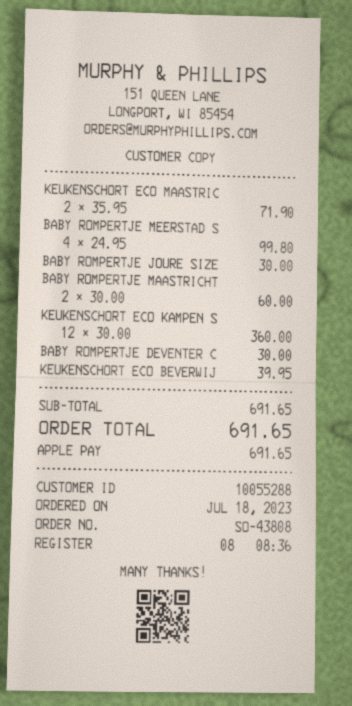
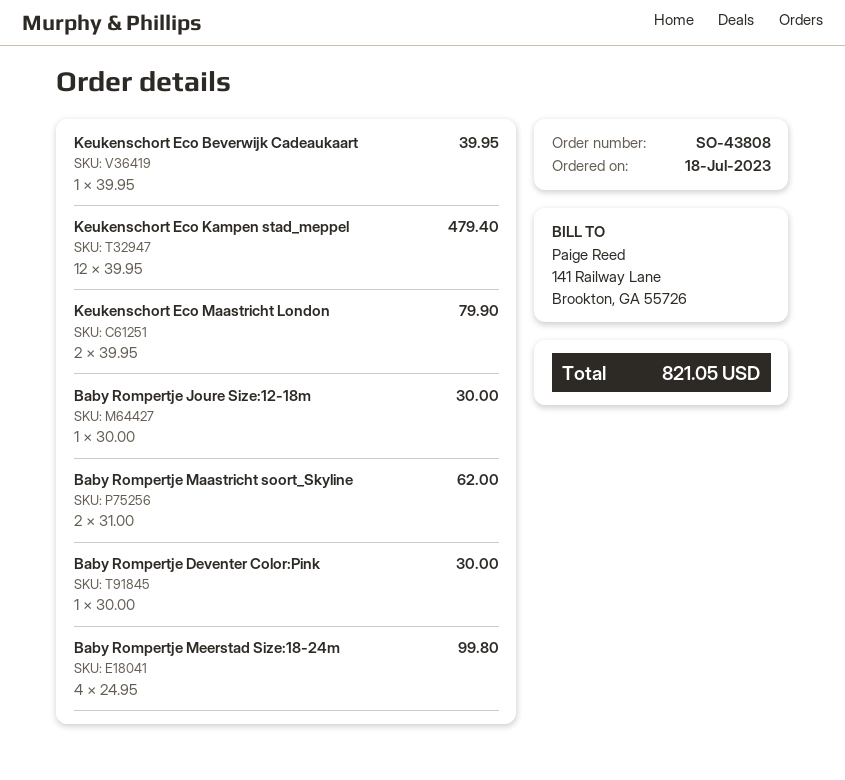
KEUKENSCHORT ECO MAASTRIC: 2 x 35.95 = 71.90 -> 2 x 39.95 = 79.90
BABY ROMPERTJE MAASTRICHT: 2 x 30.00 = 60.00 -> 2 x 31.00 = 62.00
KEUKENSCHORT ECO KAMPEN S: 12 x 30.00 = 360.00 -> 12 x 39.95 = 479.40
total: 691.65 -> 821.05

